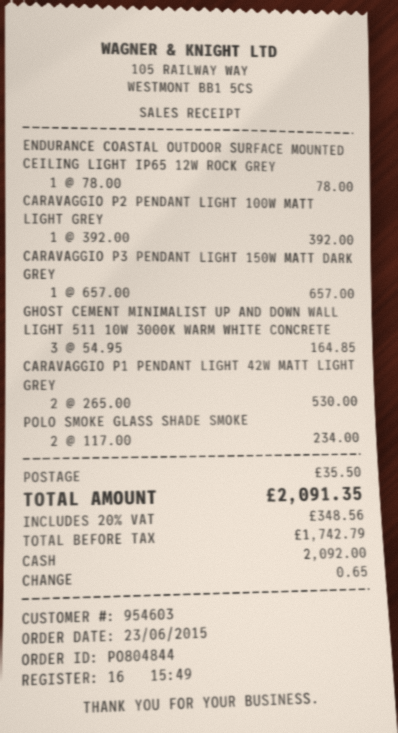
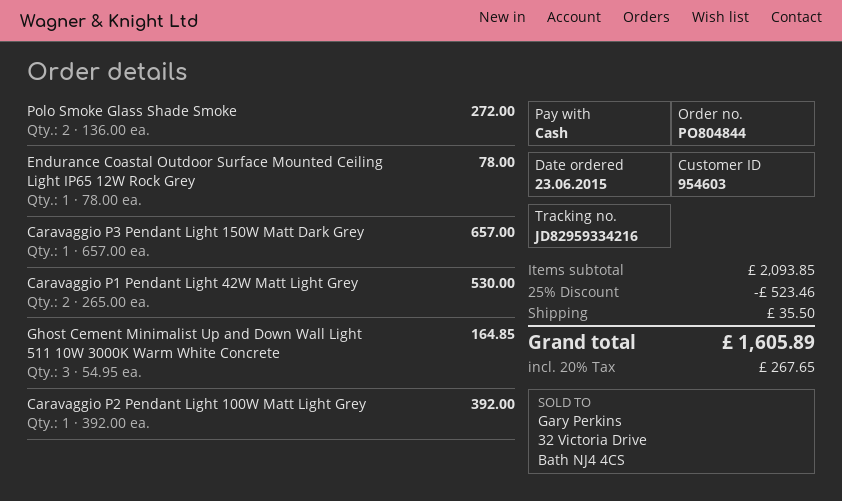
POLO SMOKE GLASS SHADE SMOKE: 2 x 117.00 = 234.00 -> 2 x 136.00 = 272.00
discount: none -> 25% = 523.46
tax: 20% = 348.56 -> 20% = 267.65
total: 2091.35 -> 1605.89

